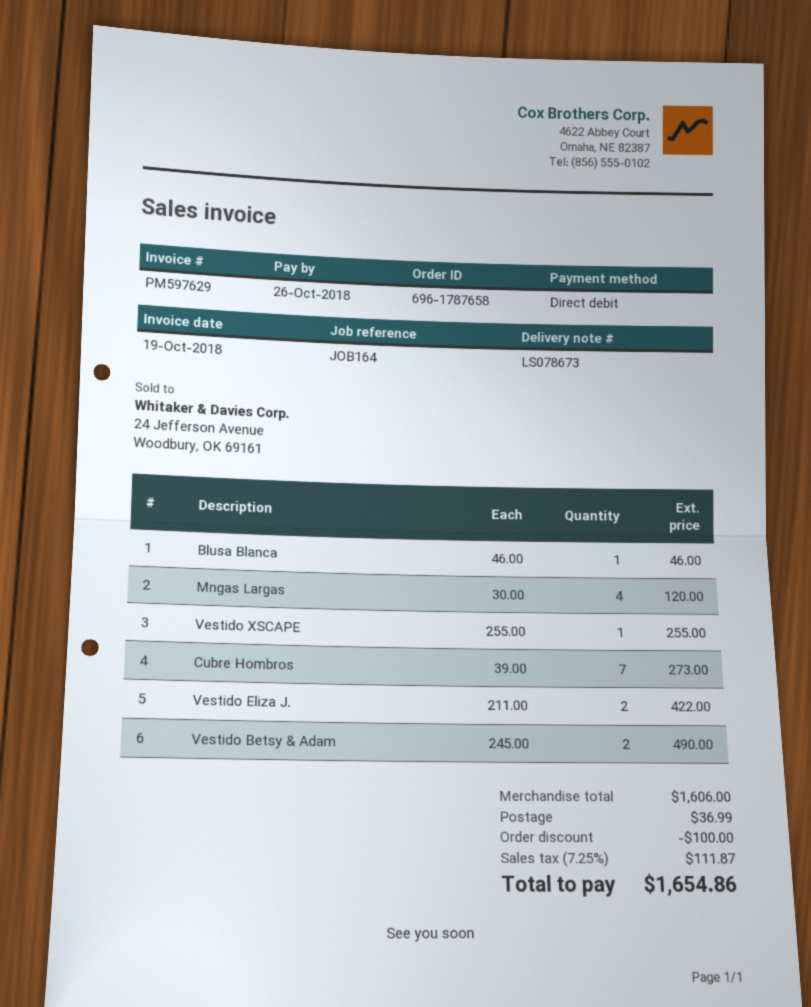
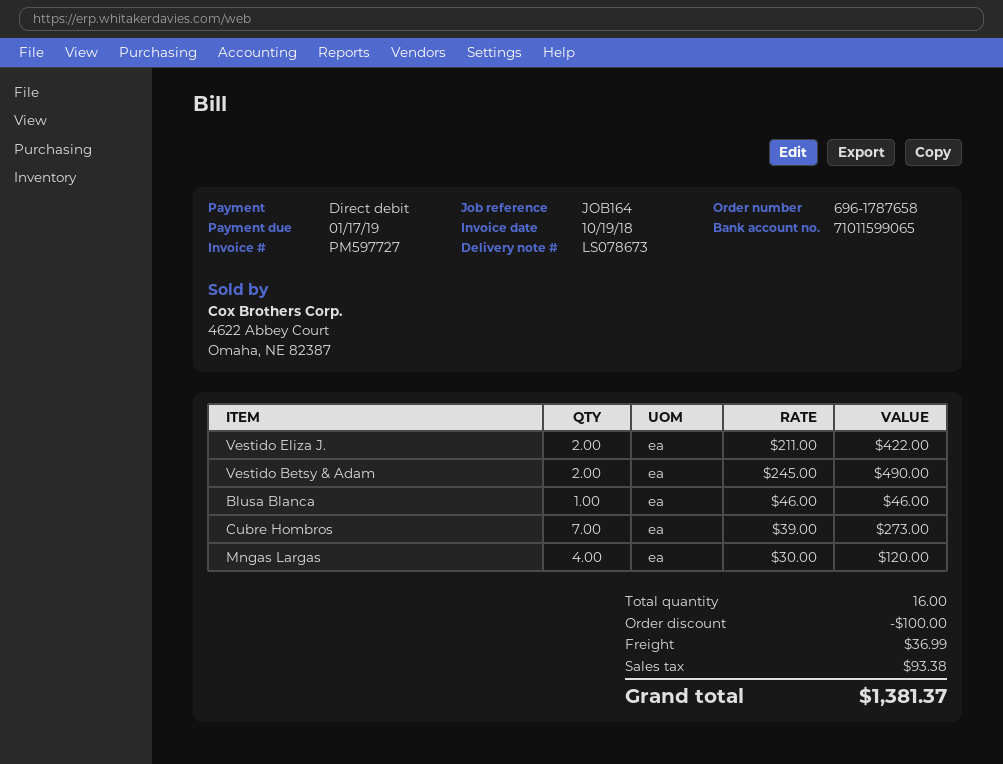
invoice number: PM597629 -> PM597727
due date: 2018-10-26 -> 2019-01-17
Vestido XSCAPE: 1 x 255.00 = 255.00 -> none
tax: 111.87 -> 93.38
total: 1654.86 -> 1381.37

